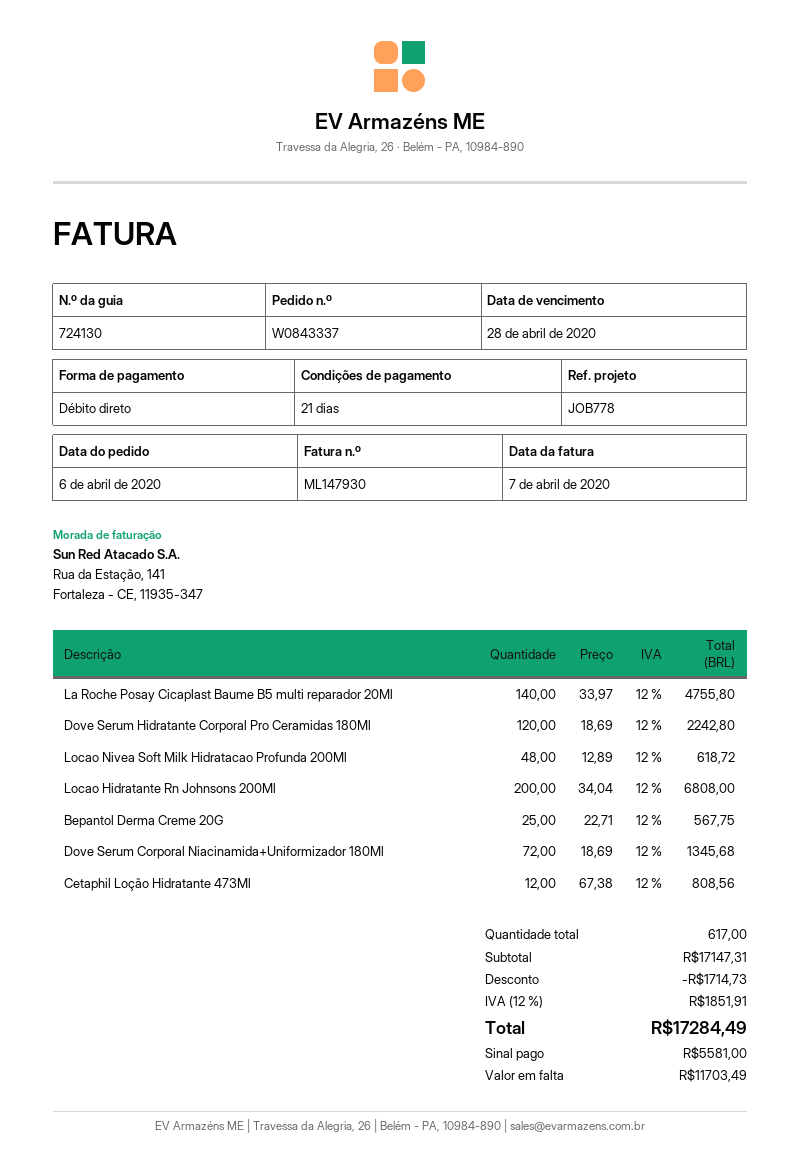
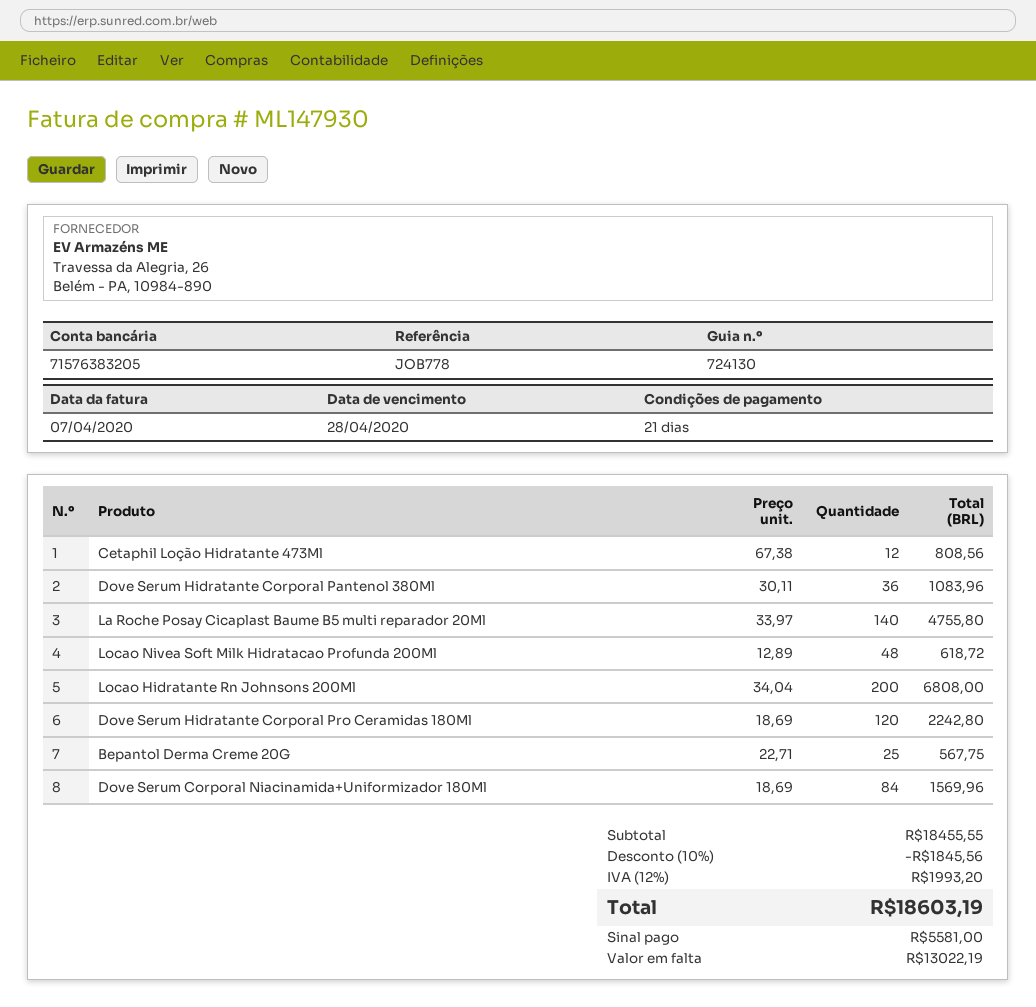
Dove Serum Corporal Niacinamida+Uniformizador 180Ml: 72 x 18.69 = 1345.68 -> 84 x 18.69 = 1569.96
Dove Serum Hidratante Corporal Pantenol 380Ml: none -> 36 x 30.11 = 1083.96
subtotal: 17147.31 -> 18455.55
discount: 1714.73 -> 1845.56
tax: 12% = 1851.91 -> 12% = 1993.20
total: 17284.49 -> 18603.19
balance: 11703.49 -> 13022.19

